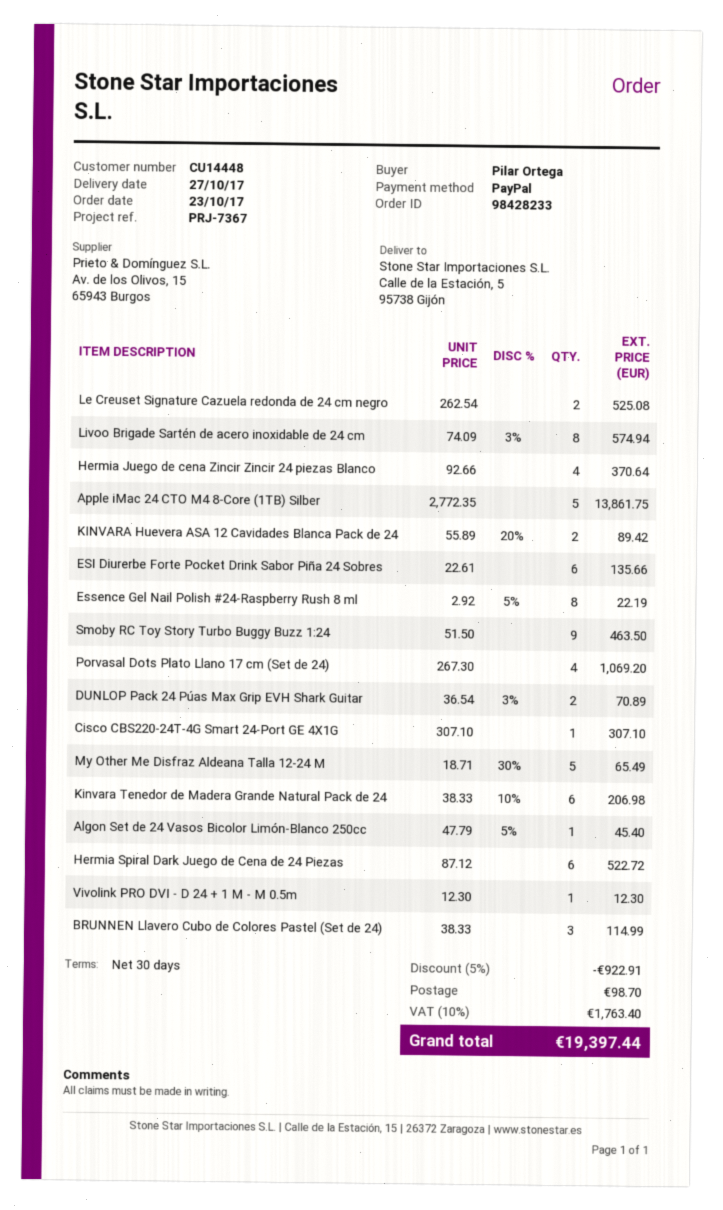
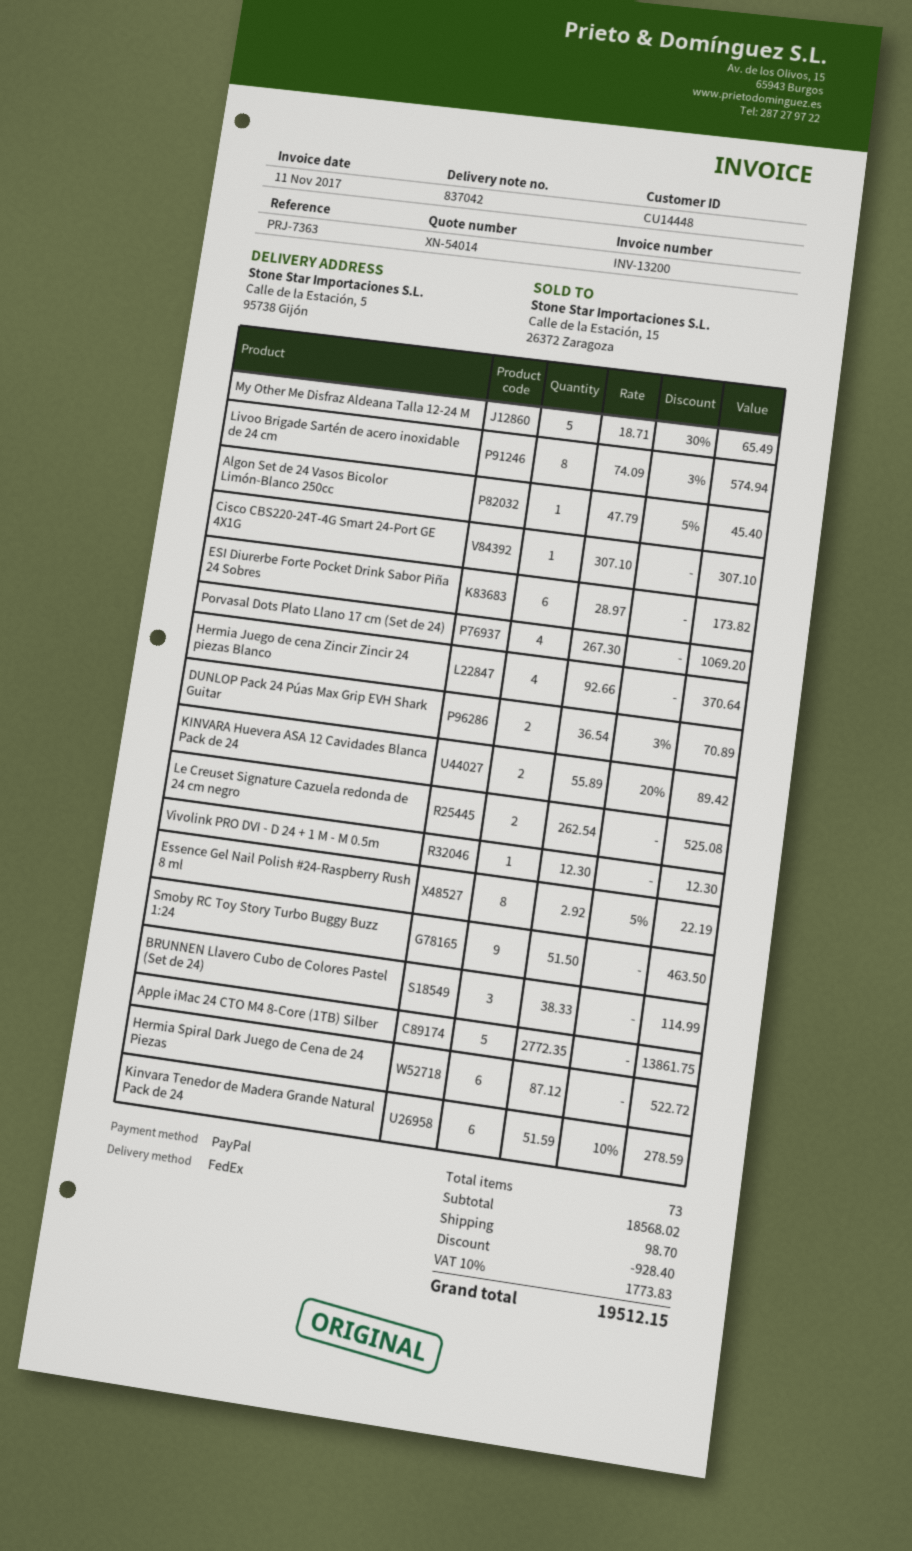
reference: PRJ-7367 -> PRJ-7363
ESI Diurerbe Forte Pocket Drink Sabor Piña 24 Sobres: 6 x 22.61 = 135.66 -> 6 x 28.97 = 173.82
Kinvara Tenedor de Madera Grande Natural Pack de 24: 6 x 38.33 - 10% = 206.98 -> 6 x 51.59 - 10% = 278.59
discount: 922.91 -> 928.40
tax: 10% = 1763.40 -> 10% = 1773.83
total: 19397.44 -> 19512.15

